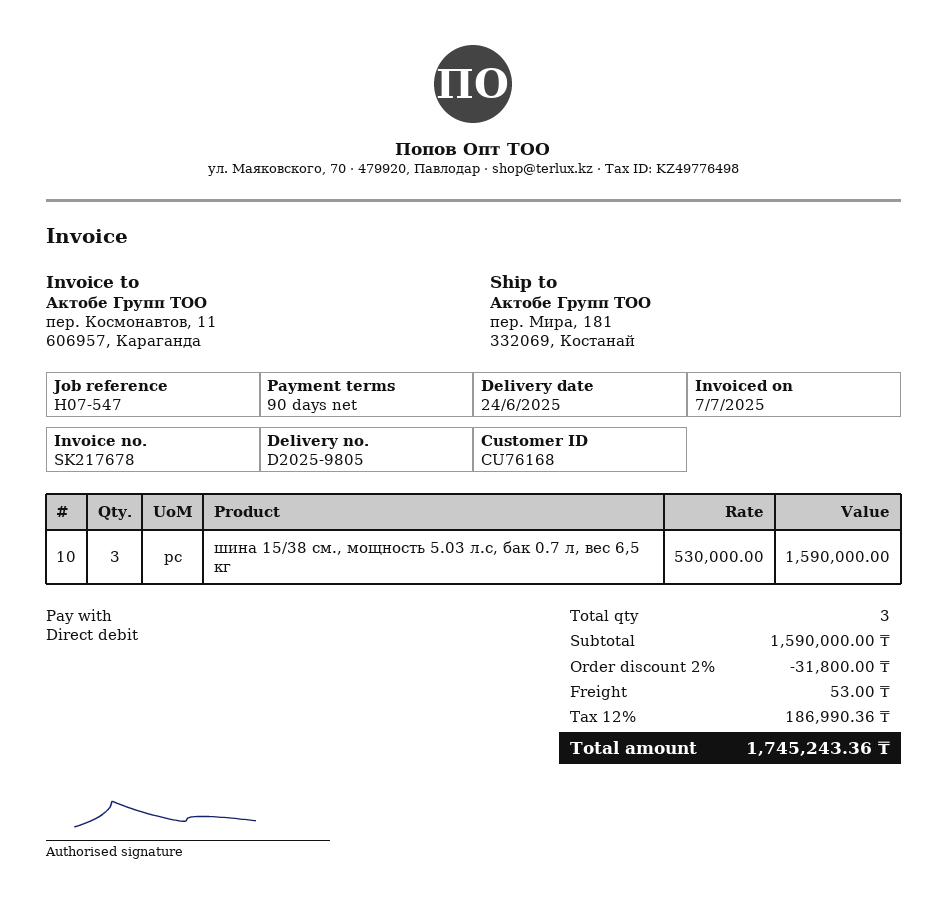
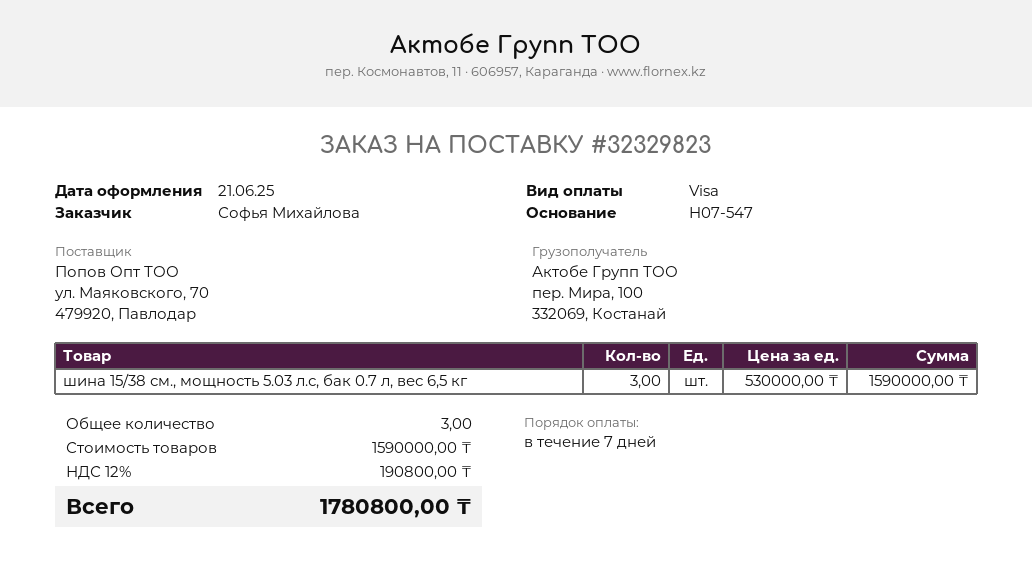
payment terms: 90 days -> 7 days
payment method: direct debit -> Visa
ship to: пер. Мира, 181, 332069, Костанай -> пер. Мира, 100, 332069, Костанай
discount: 2% = 31800.00 -> none
shipping: 53.00 -> none
tax: 12% = 186990.36 -> 12% = 190800.00
total: 1745243.36 -> 1780800.00

